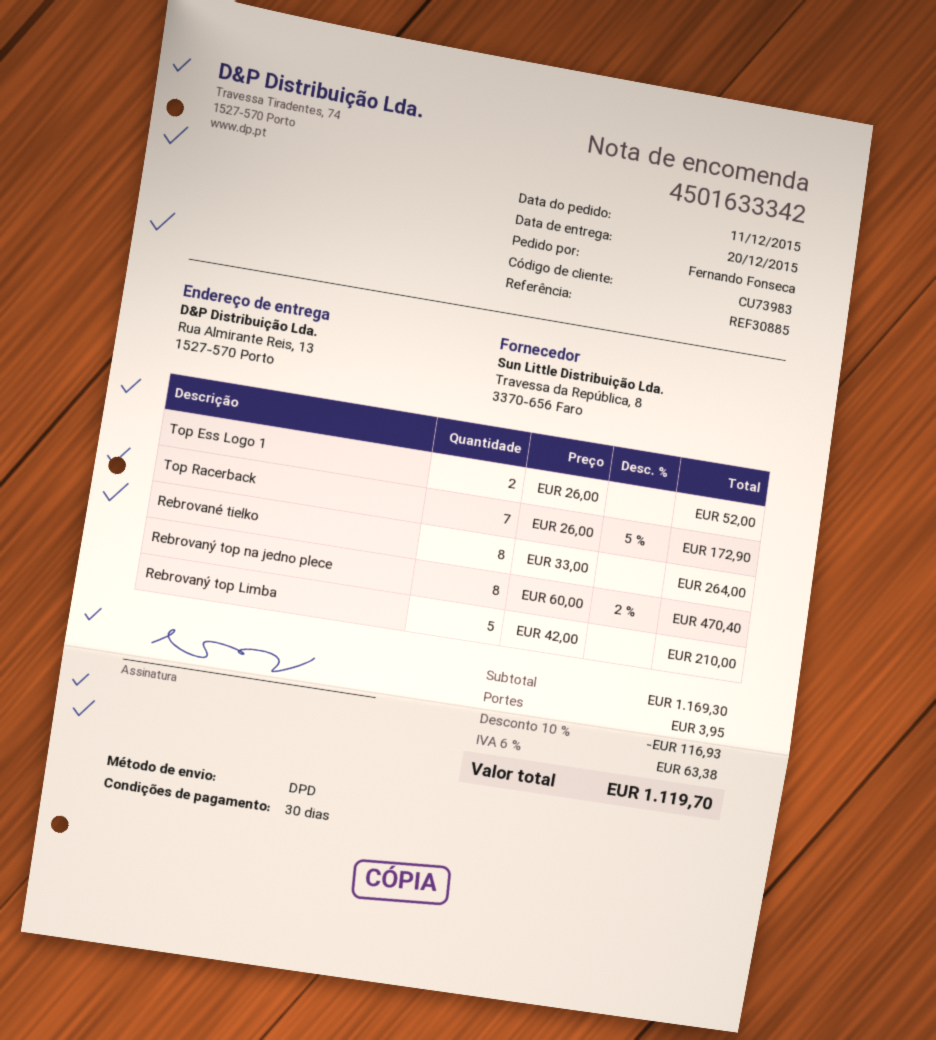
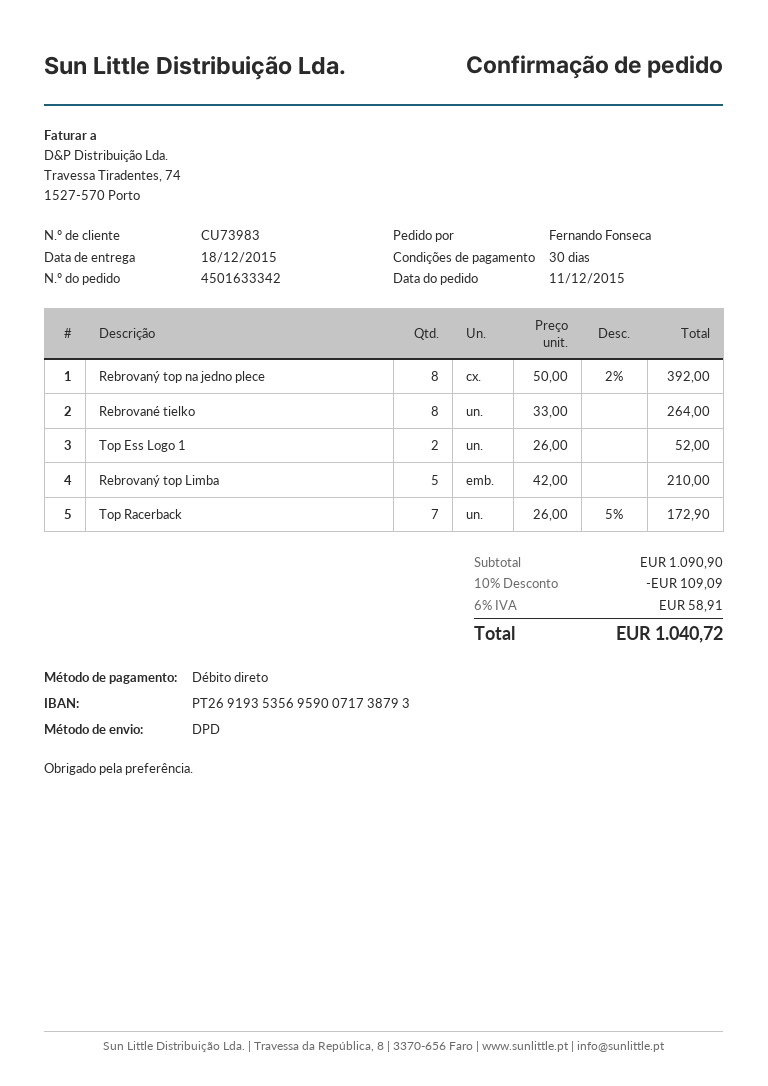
delivery date: 2015-12-20 -> 2015-12-18
Rebrovaný top na jedno plece: 8 x 60.00 - 2% = 470.40 -> 8 x 50.00 - 2% = 392.00
subtotal: 1169.30 -> 1090.90
discount: 10% = 116.93 -> 10% = 109.09
shipping: 3.95 -> none
tax: 6% = 63.38 -> 6% = 58.91
total: 1119.70 -> 1040.72

